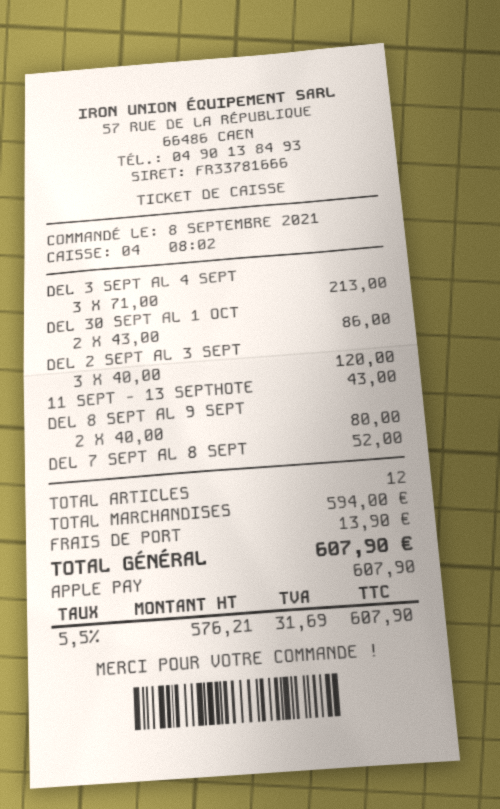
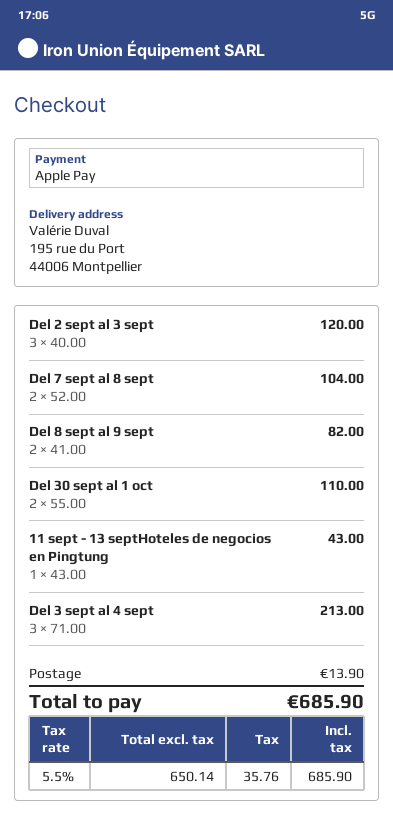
DEL 30 SEPT AL 1 OCT: 2 x 43.00 = 86.00 -> 2 x 55.00 = 110.00
DEL 8 SEPT AL 9 SEPT: 2 x 40.00 = 80.00 -> 2 x 41.00 = 82.00
DEL 7 SEPT AL 8 SEPT: 1 x 52.00 = 52.00 -> 2 x 52.00 = 104.00
net: 576.21 -> 650.14
tax: 5.5% = 31.69 -> 5.5% = 35.76
total: 607.90 -> 685.90

